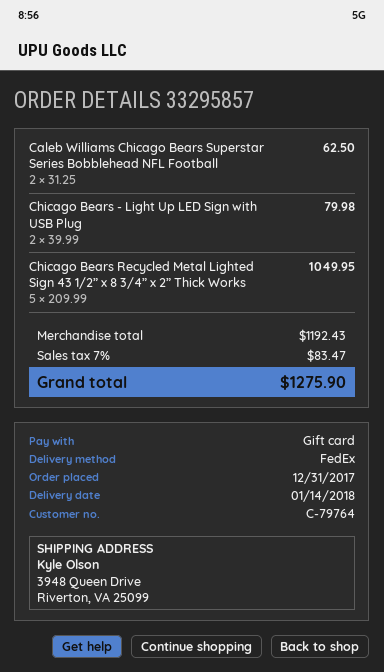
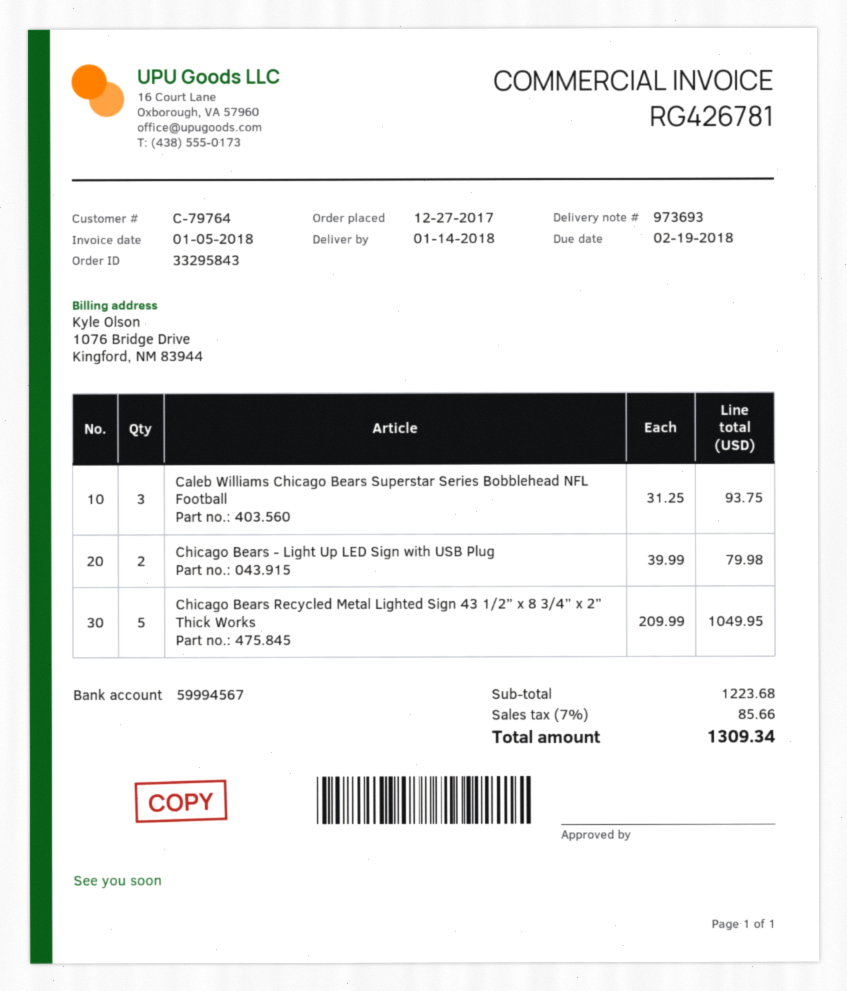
order number: 33295857 -> 33295843
order date: 2017-12-31 -> 2017-12-27
Caleb Williams Chicago Bears Superstar Series Bobblehead NFL Football: 2 x 31.25 = 62.50 -> 3 x 31.25 = 93.75
subtotal: 1192.43 -> 1223.68
tax: 7% = 83.47 -> 7% = 85.66
total: 1275.90 -> 1309.34

